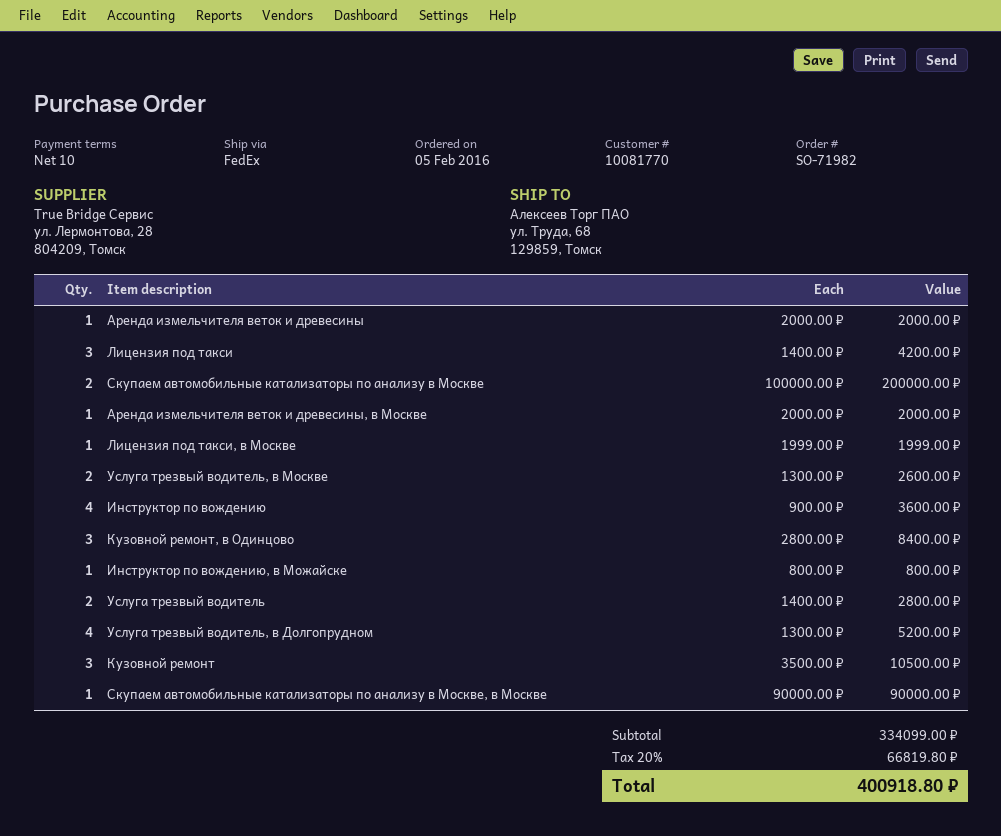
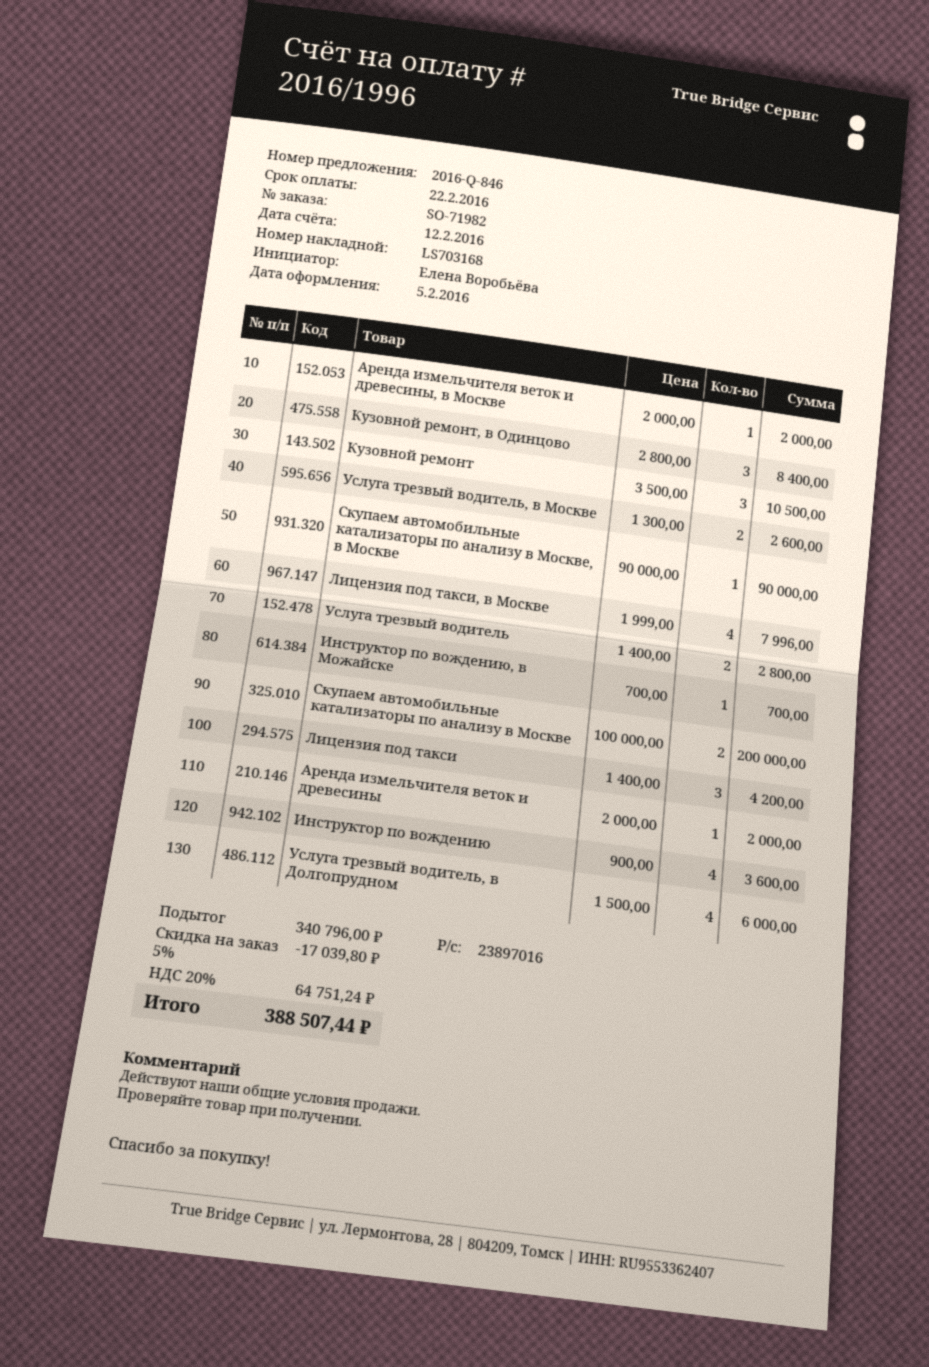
Лицензия под такси, в Москве: 1 x 1999.00 = 1999.00 -> 4 x 1999.00 = 7996.00
Инструктор по вождению, в Можайске: 1 x 800.00 = 800.00 -> 1 x 700.00 = 700.00
Услуга трезвый водитель, в Долгопрудном: 4 x 1300.00 = 5200.00 -> 4 x 1500.00 = 6000.00
subtotal: 334099.00 -> 340796.00
discount: none -> 5% = 17039.80
tax: 20% = 66819.80 -> 20% = 64751.24
total: 400918.80 -> 388507.44

